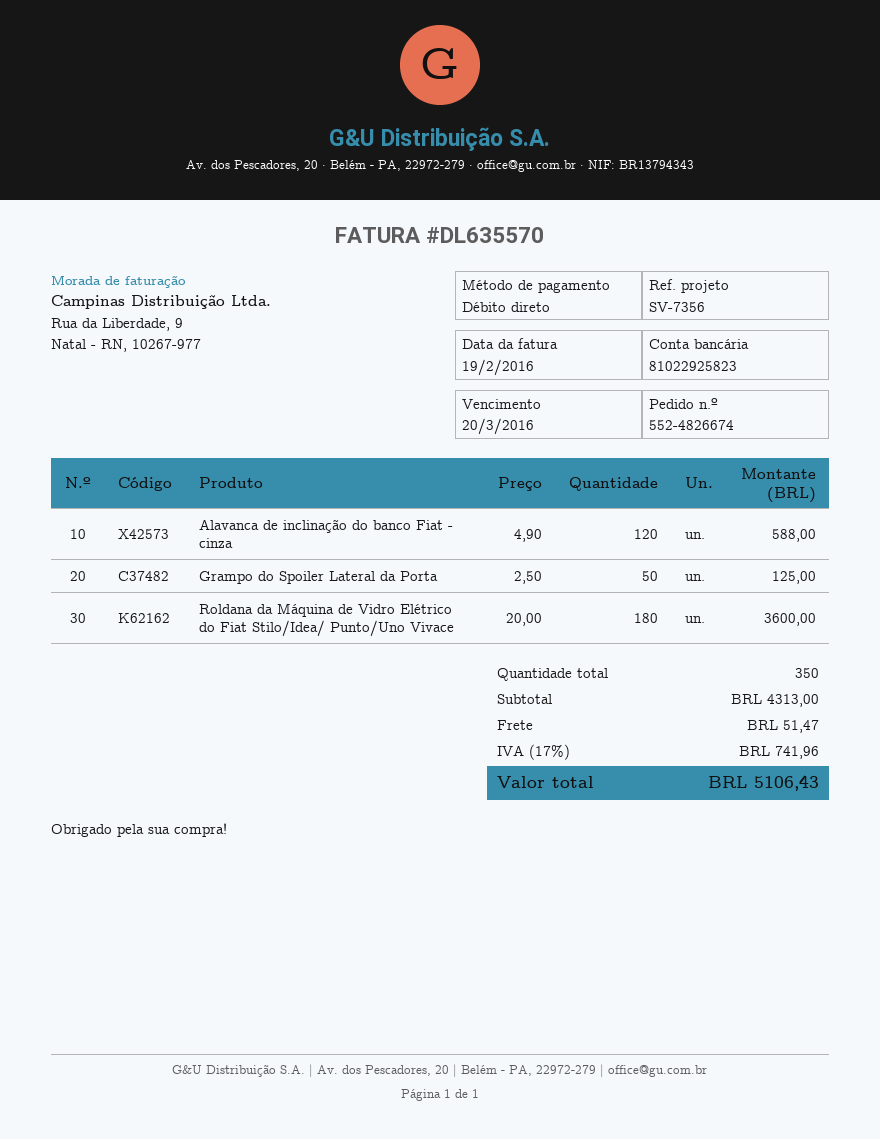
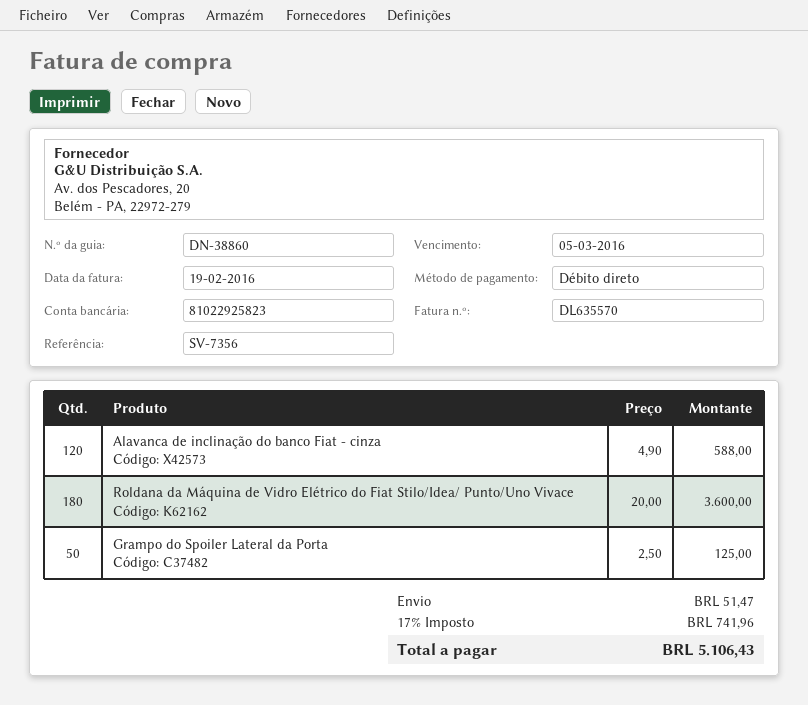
due date: 2016-03-20 -> 2016-03-05

